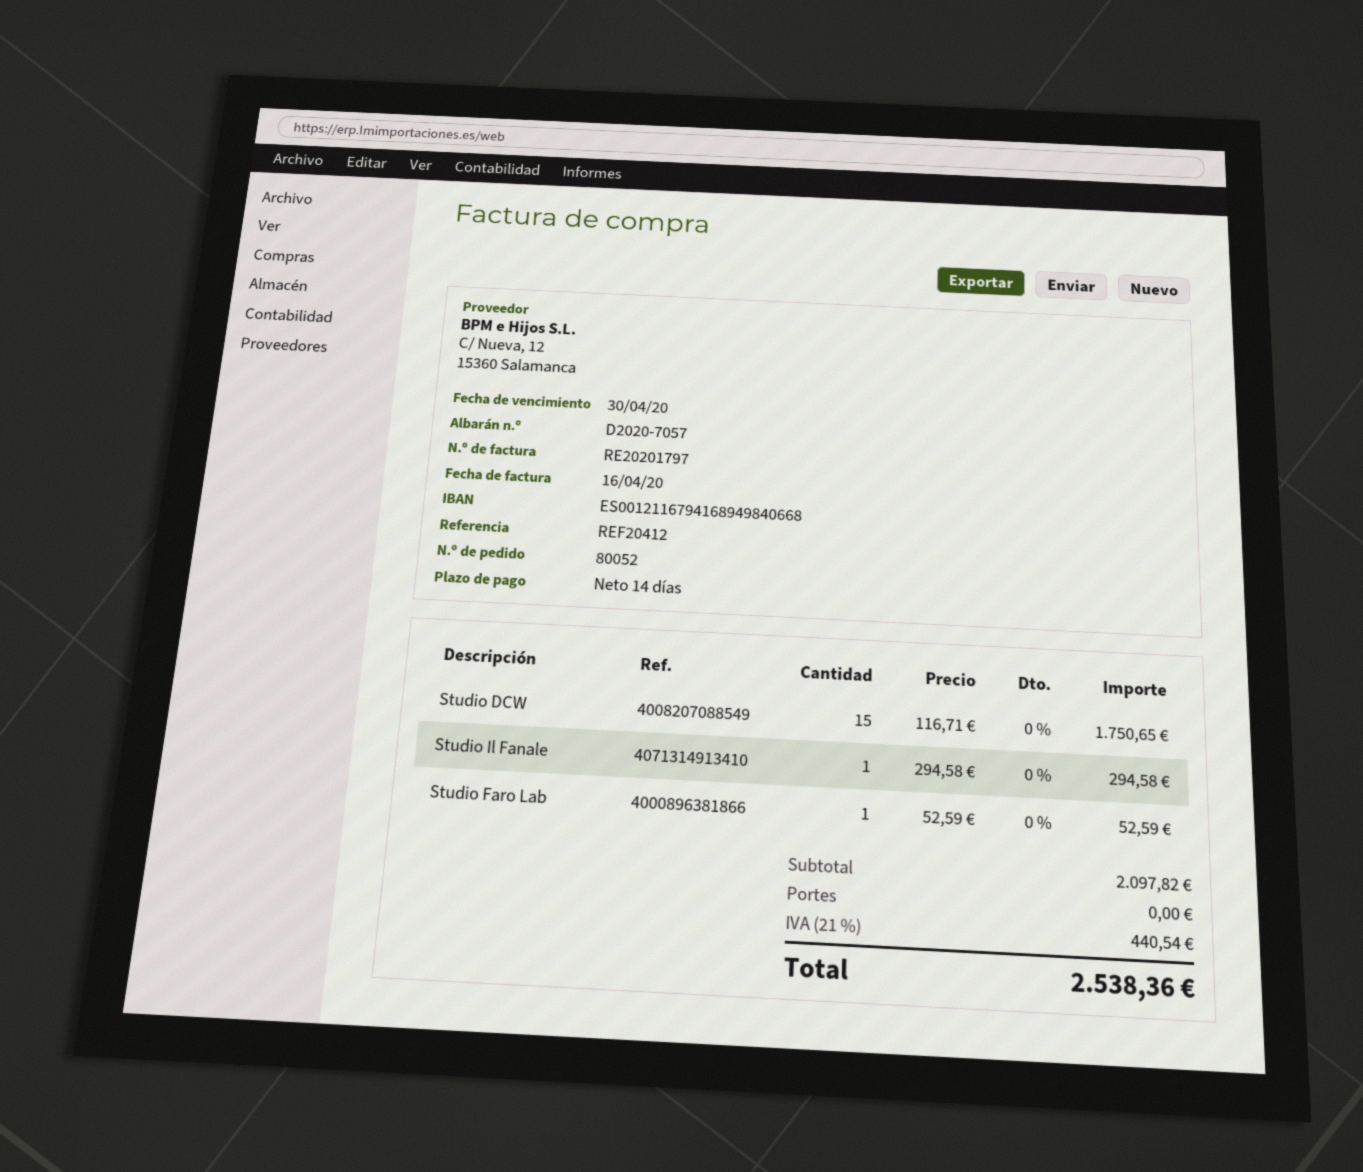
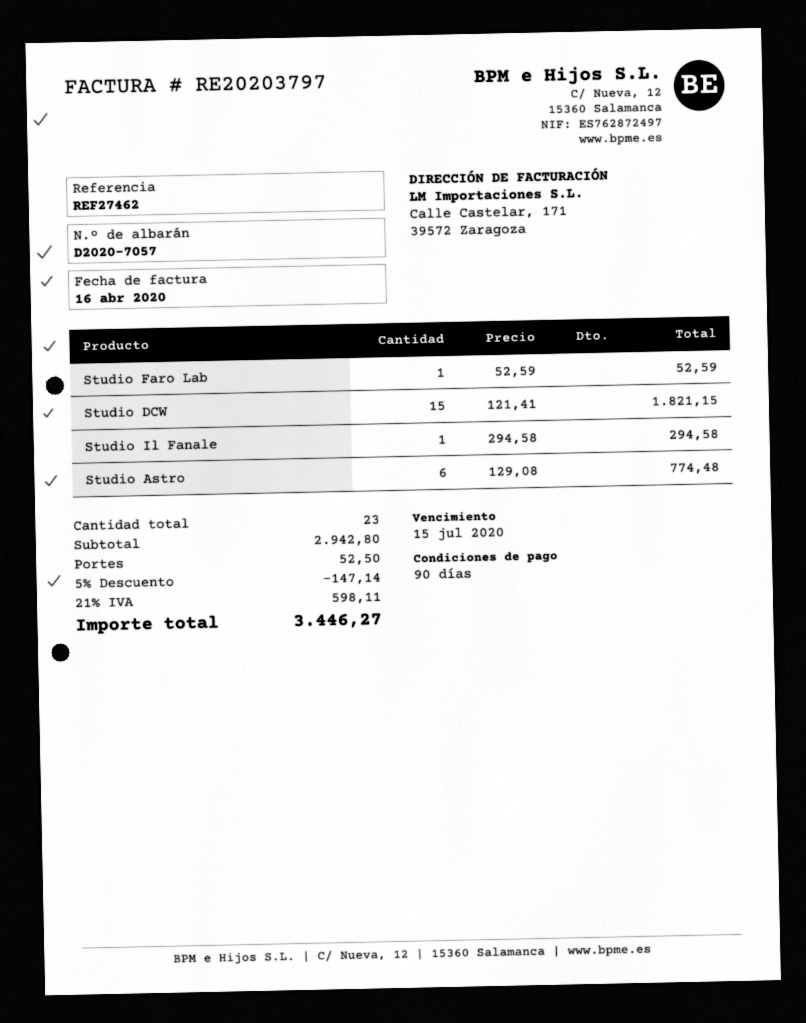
invoice number: RE20201797 -> RE20203797
payment terms: 14 days -> 90 days
due date: 2020-04-30 -> 2020-07-15
reference: REF20412 -> REF27462
Studio DCW: 15 x 116.71 = 1750.65 -> 15 x 121.41 = 1821.15
Studio Astro: none -> 6 x 129.08 = 774.48
subtotal: 2097.82 -> 2942.80
discount: none -> 5% = 147.14
shipping: 0.00 -> 52.50
tax: 21% = 440.54 -> 21% = 598.11
total: 2538.36 -> 3446.27

